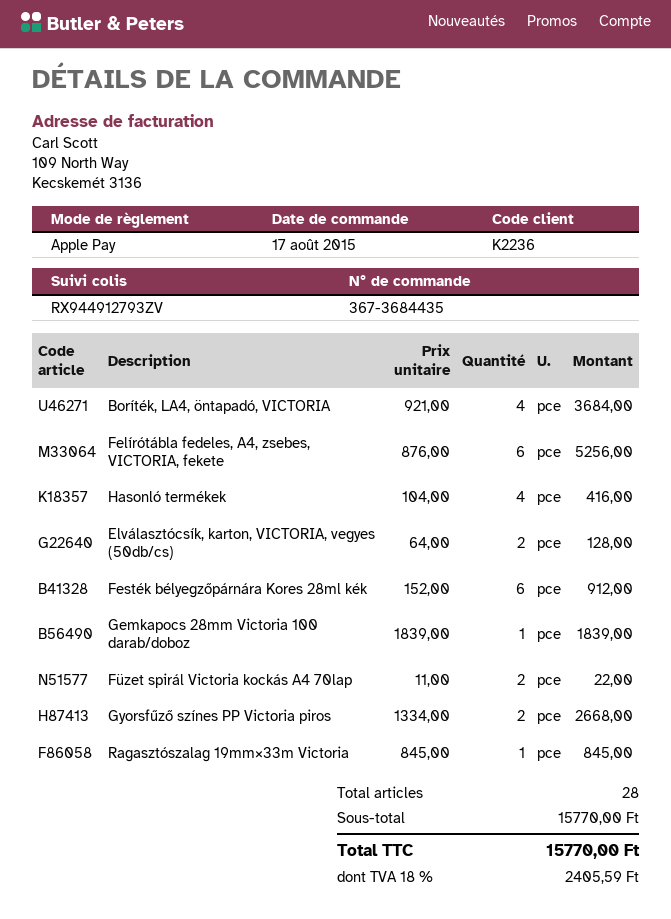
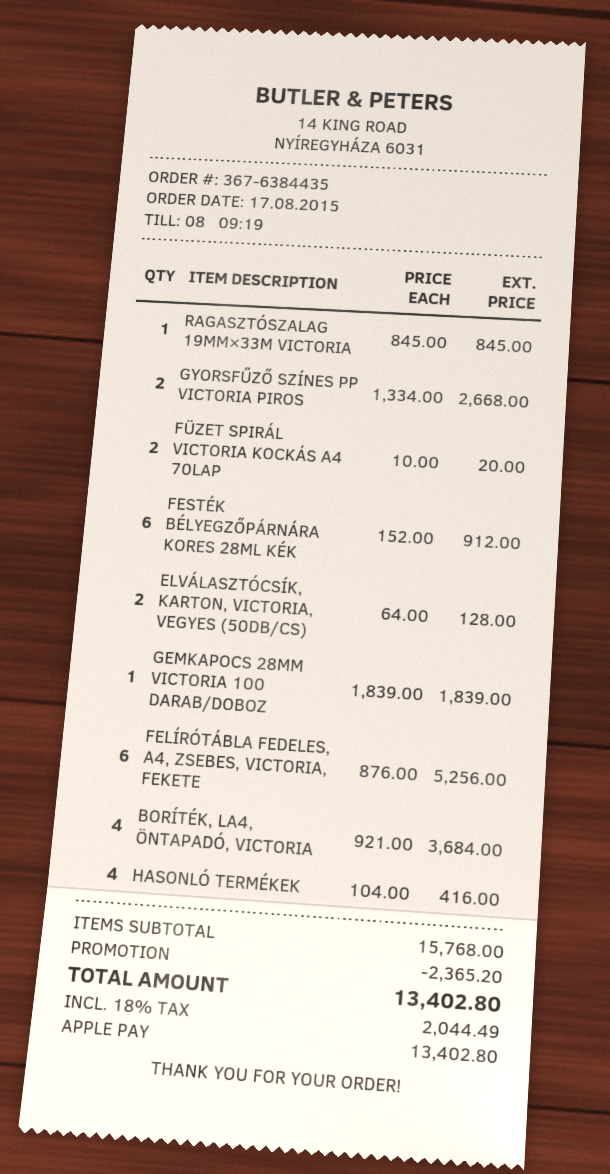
order number: 367-3684435 -> 367-6384435
Füzet spirál Victoria kockás A4 70lap: 2 x 11.00 = 22.00 -> 2 x 10.00 = 20.00
subtotal: 15770.00 -> 15768.00
discount: none -> 2365.20
tax: 18% = 2405.59 -> 18% = 2044.49
total: 15770.00 -> 13402.80

